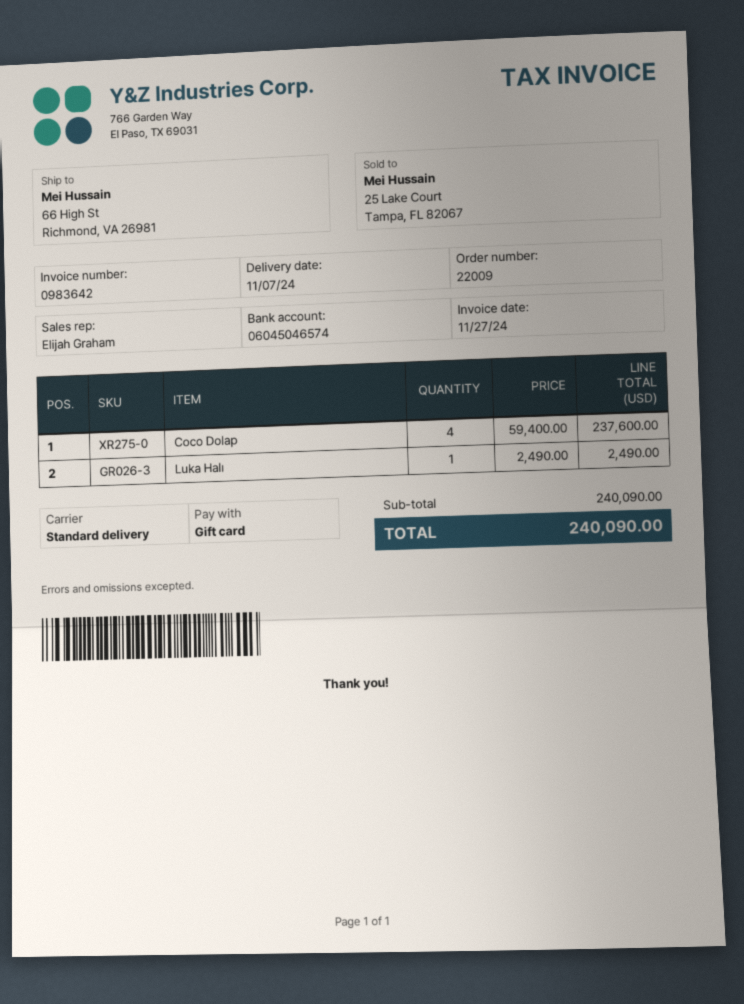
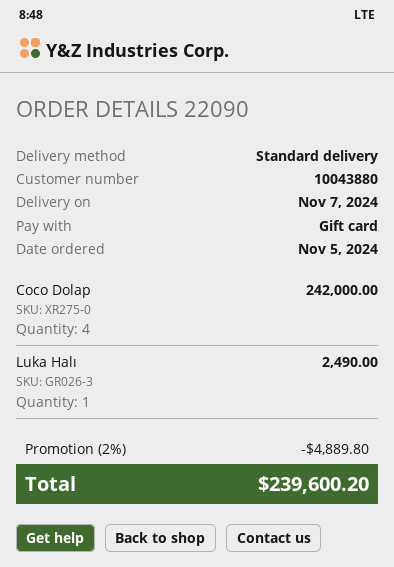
order number: 22009 -> 22090
Coco Dolap: 4 for 237600.00 -> 4 for 242000.00
discount: none -> 2% = 4889.80
total: 240090.00 -> 239600.20

